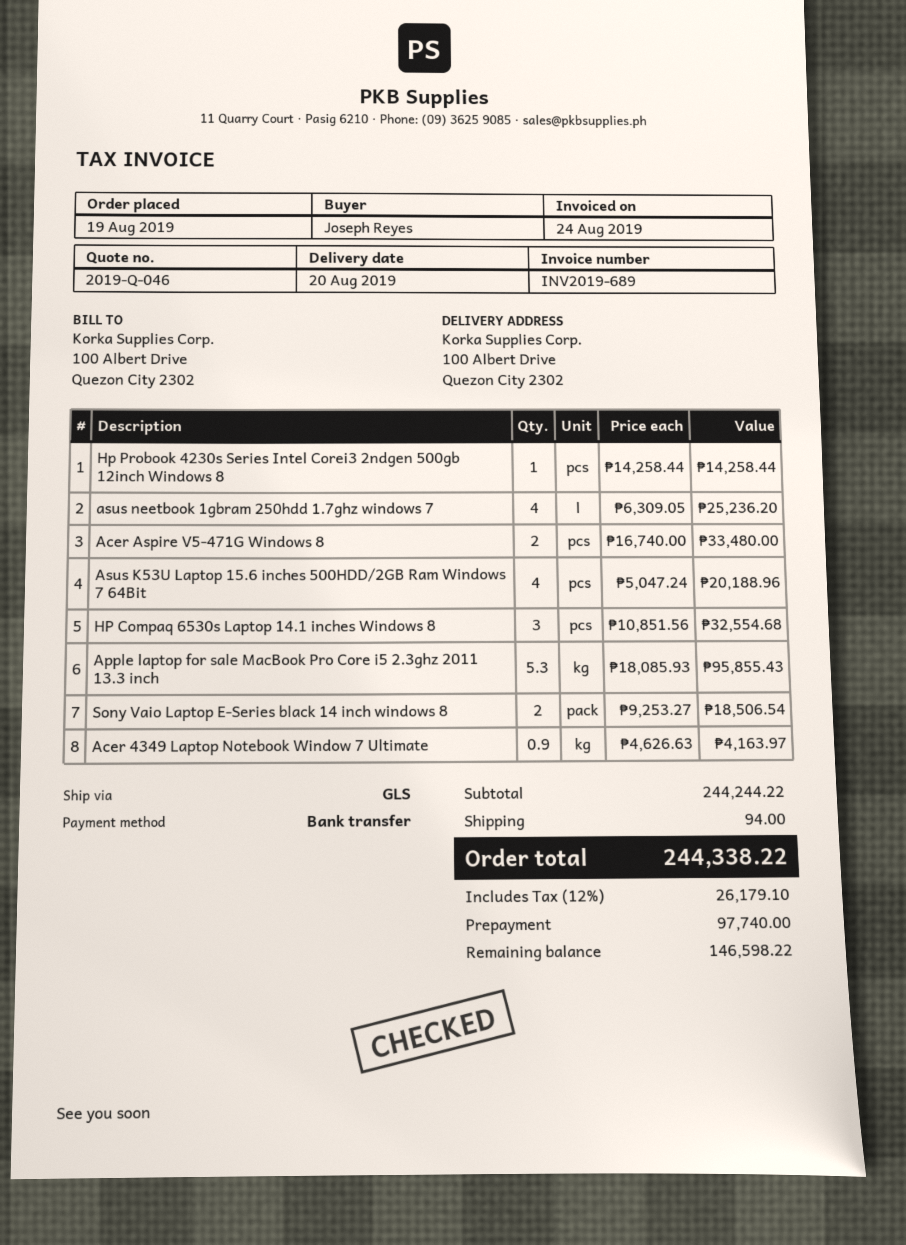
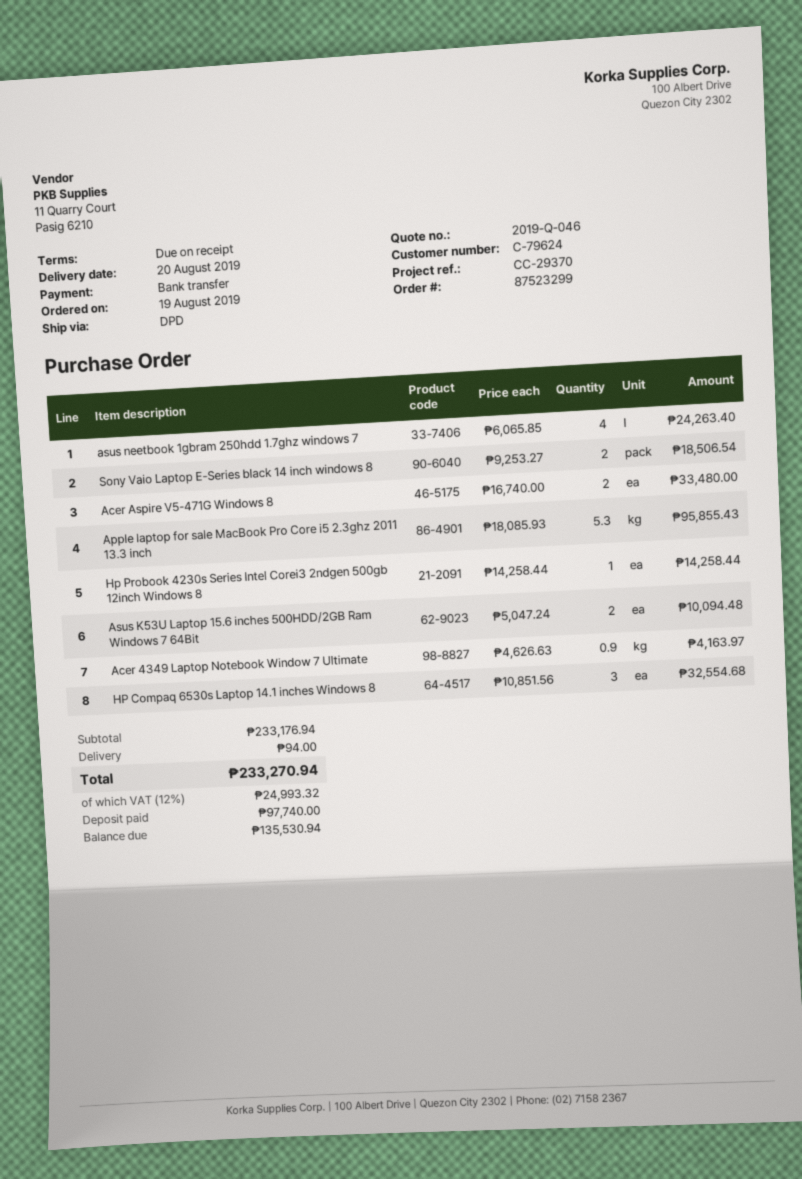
shipping method: GLS -> DPD
asus neetbook 1gbram 250hdd 1.7ghz windows 7: 4 x 6309.05 = 25236.20 -> 4 x 6065.85 = 24263.40
Asus K53U Laptop 15.6 inches 500HDD/2GB Ram Windows 7 64Bit: 4 x 5047.24 = 20188.96 -> 2 x 5047.24 = 10094.48
subtotal: 244244.22 -> 233176.94
tax: 12% = 26179.10 -> 12% = 24993.32
total: 244338.22 -> 233270.94
balance: 146598.22 -> 135530.94

